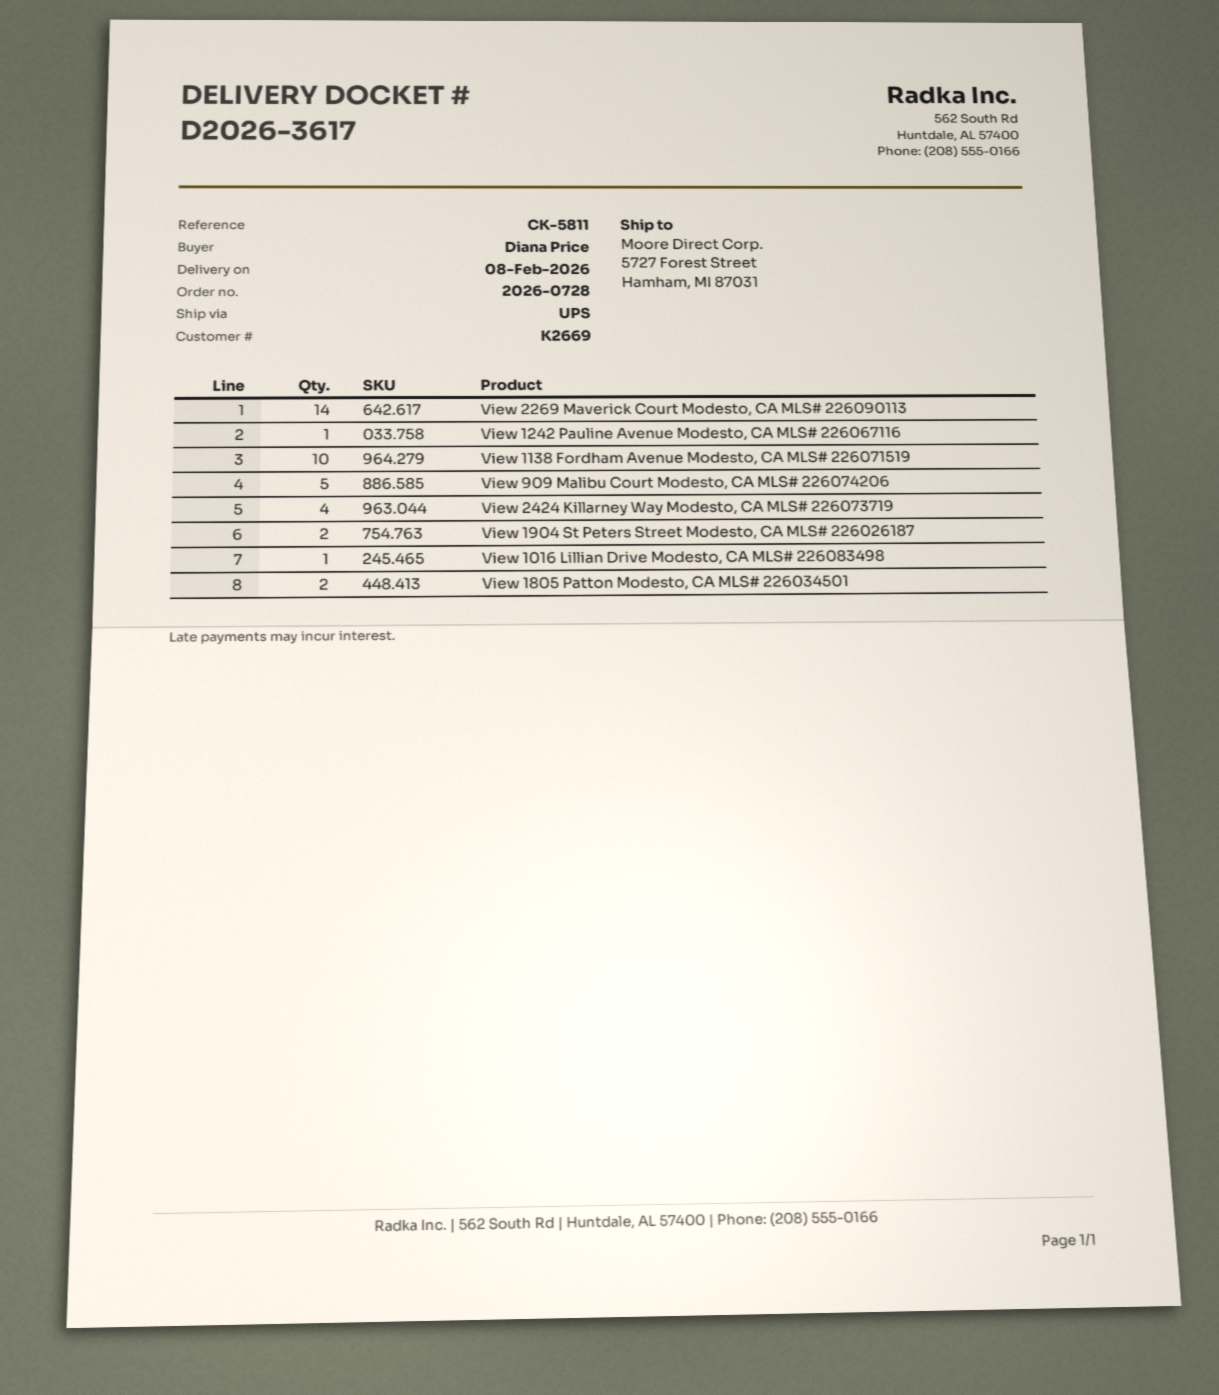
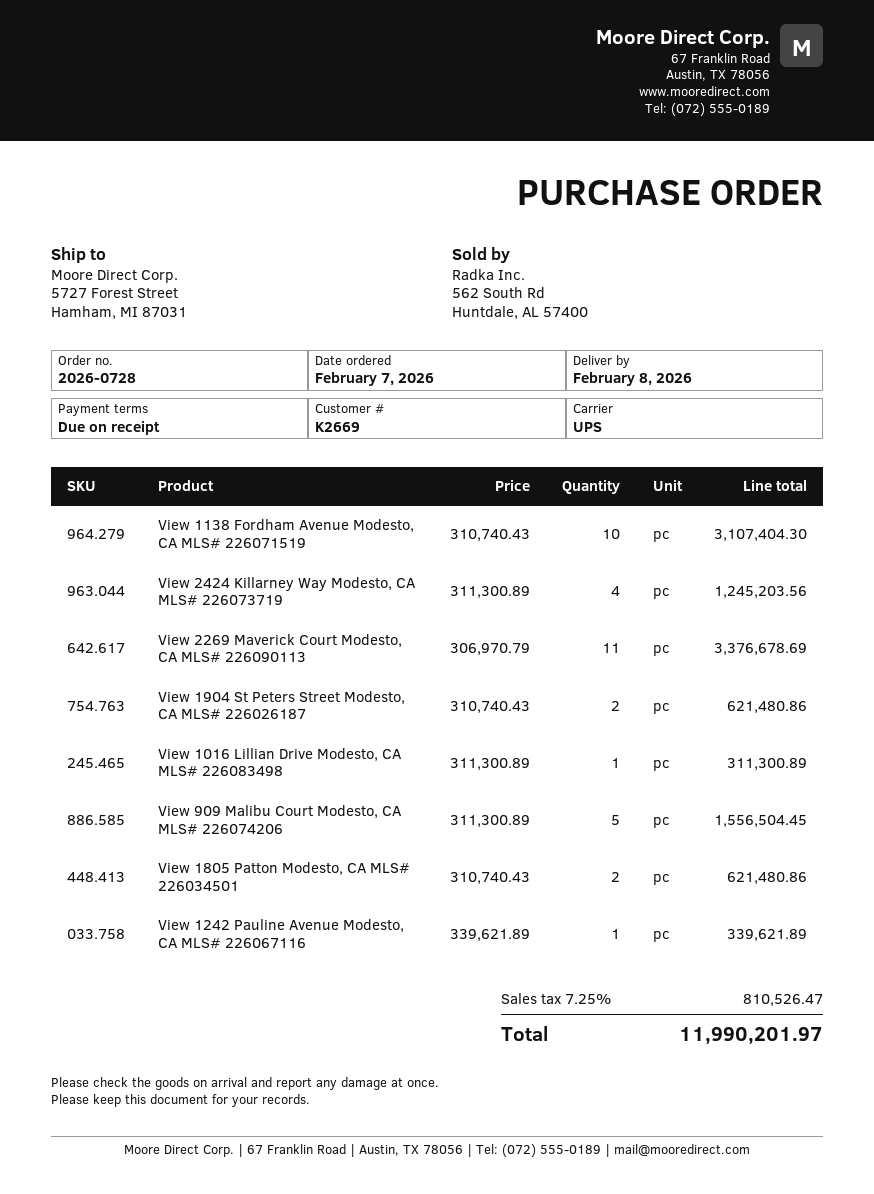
View 2269 Maverick Court Modesto, CA MLS# 226090113: 14 -> 11

